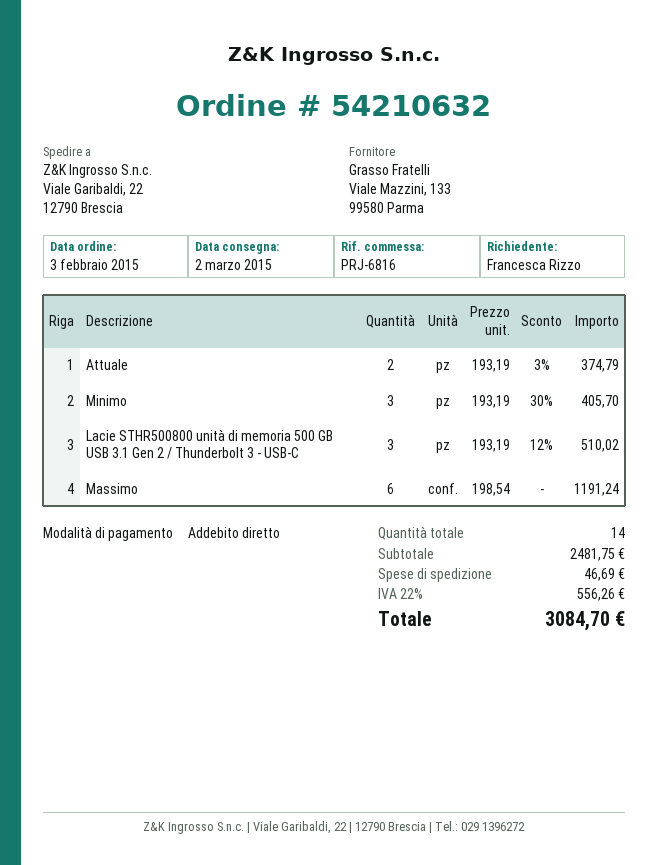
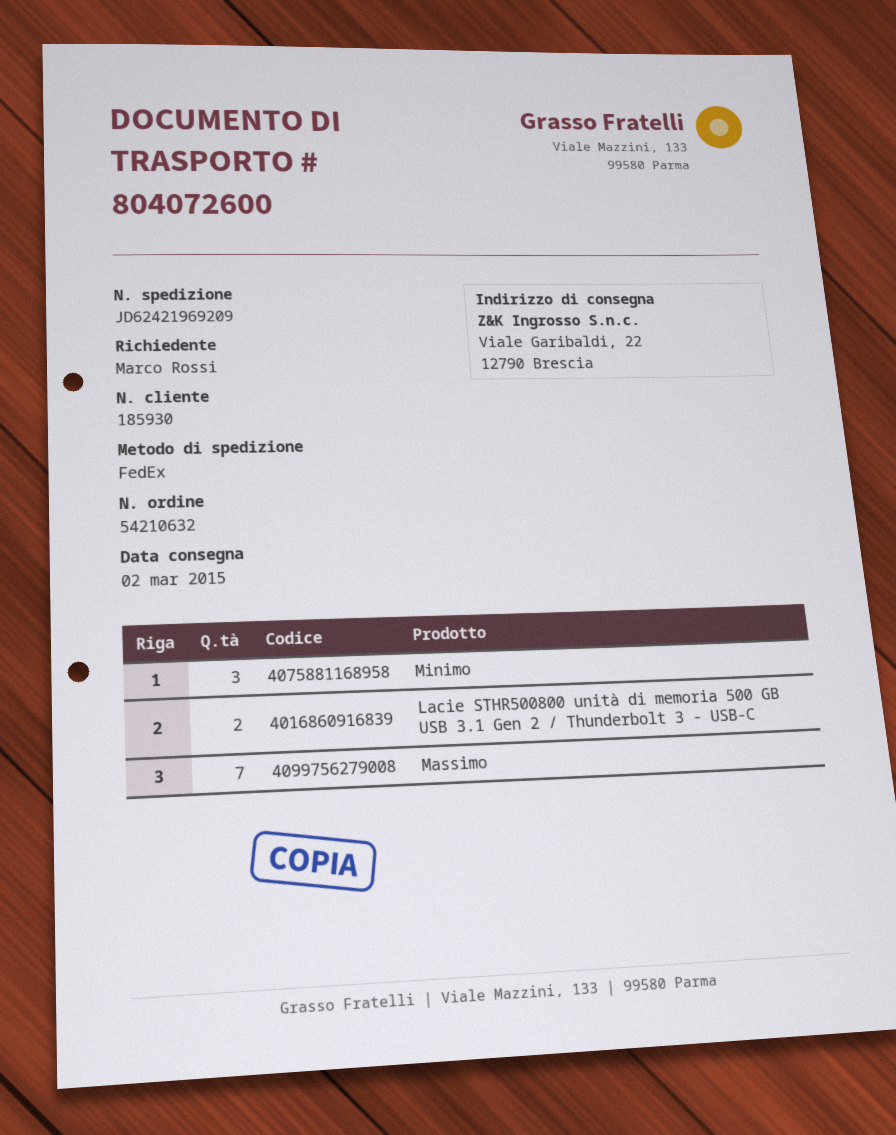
ordered by: Francesca Rizzo -> Marco Rossi
Attuale: 2 -> none
Lacie STHR500800 unità di memoria 500 GB USB 3.1 Gen 2 / Thunderbolt 3 - USB-C: 3 -> 2
Massimo: 6 -> 7

